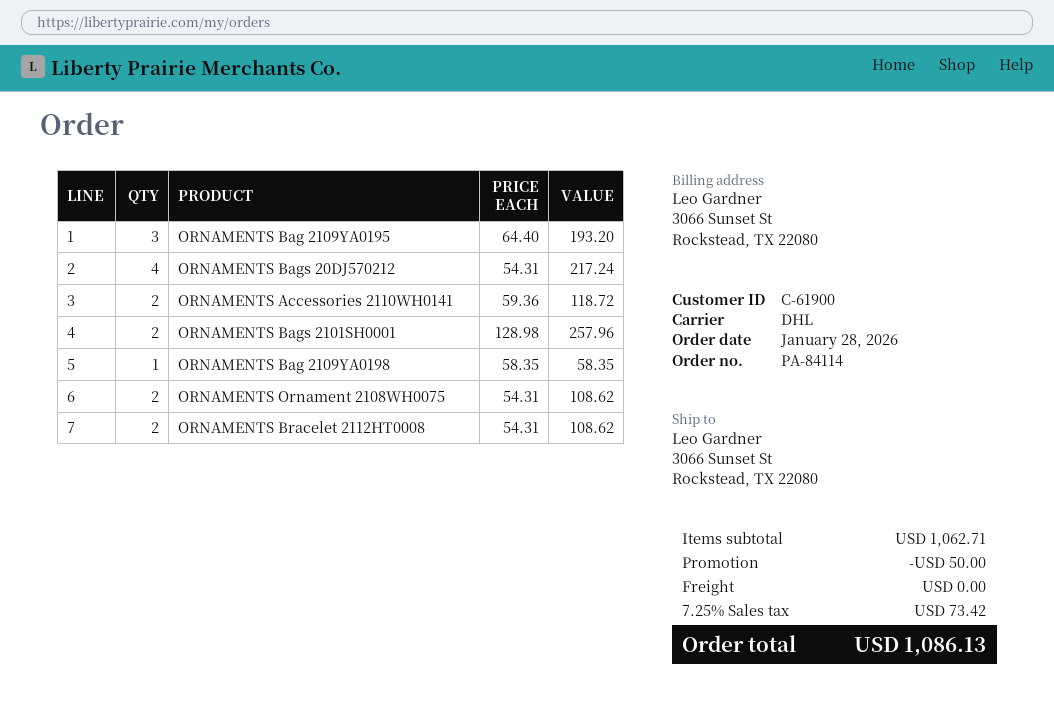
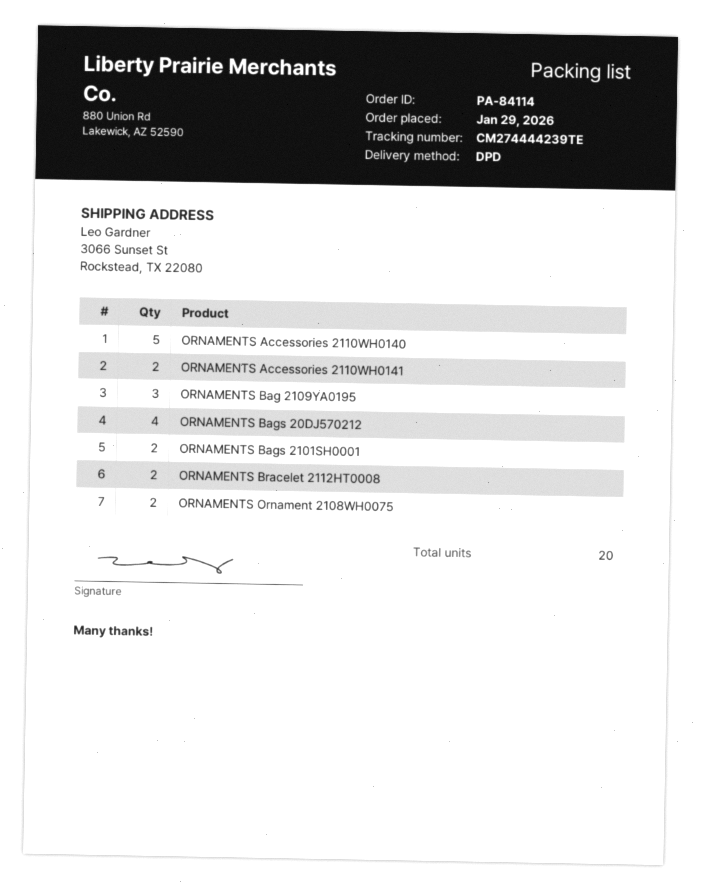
order date: 2026-01-28 -> 2026-01-29
shipping method: DHL -> DPD
ORNAMENTS Bag 2109YA0198: 1 -> none
ORNAMENTS Accessories 2110WH0140: none -> 5

